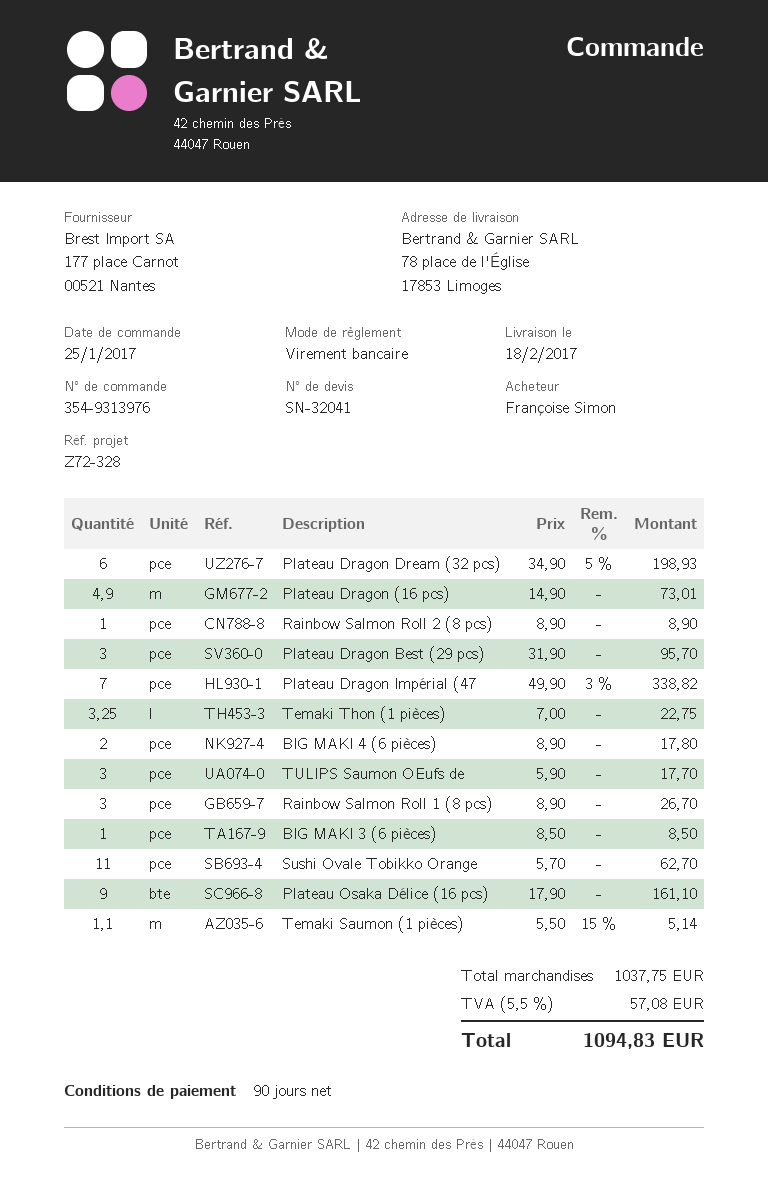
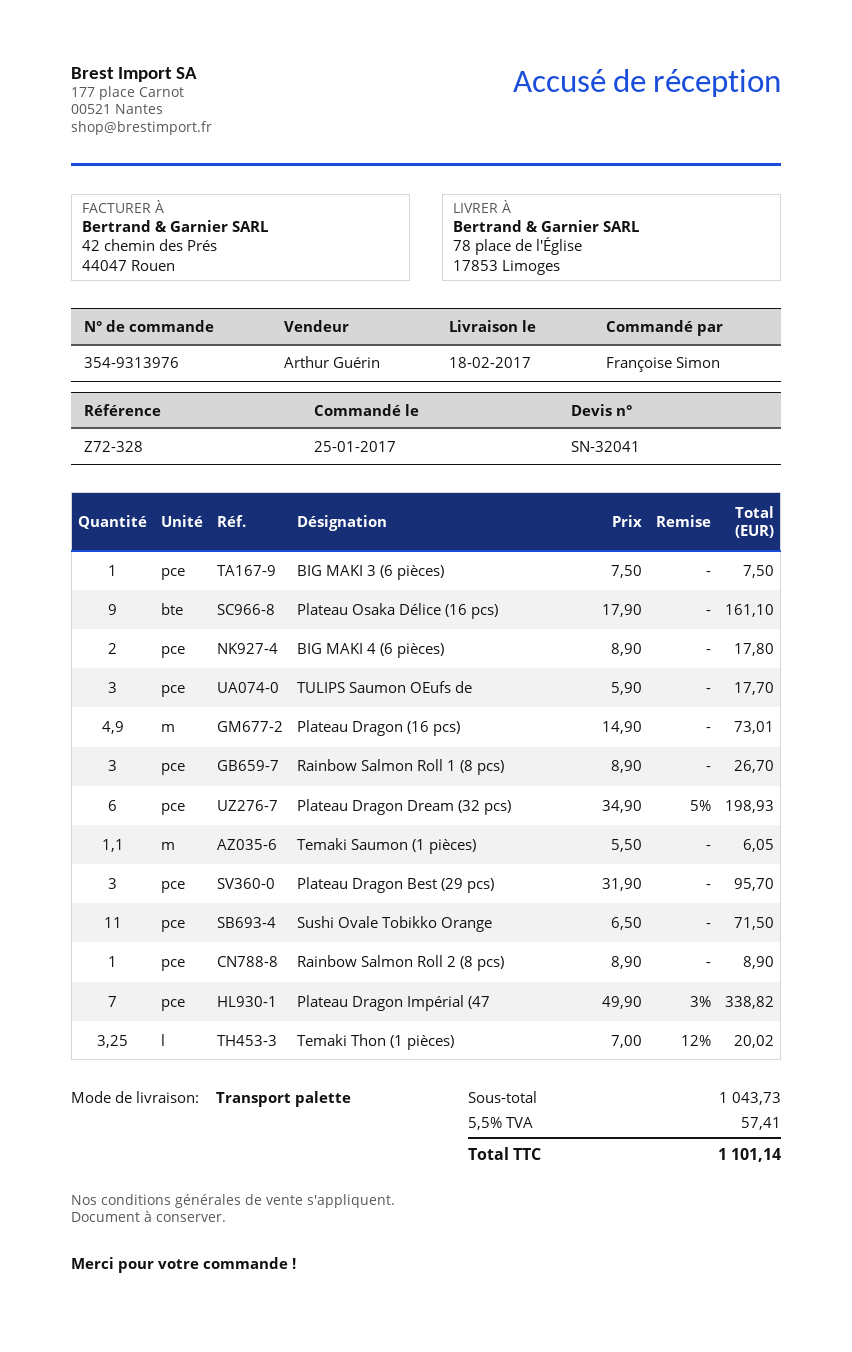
Temaki Thon (1 pièces): 3.25 x 7.00 = 22.75 -> 3.25 x 7.00 - 12% = 20.02
BIG MAKI 3 (6 pièces): 1 x 8.50 = 8.50 -> 1 x 7.50 = 7.50
Sushi Ovale Tobikko Orange: 11 x 5.70 = 62.70 -> 11 x 6.50 = 71.50
Temaki Saumon (1 pièces): 1.1 x 5.50 - 15% = 5.14 -> 1.1 x 5.50 = 6.05
subtotal: 1037.75 -> 1043.73
tax: 5.5% = 57.08 -> 5.5% = 57.41
total: 1094.83 -> 1101.14

